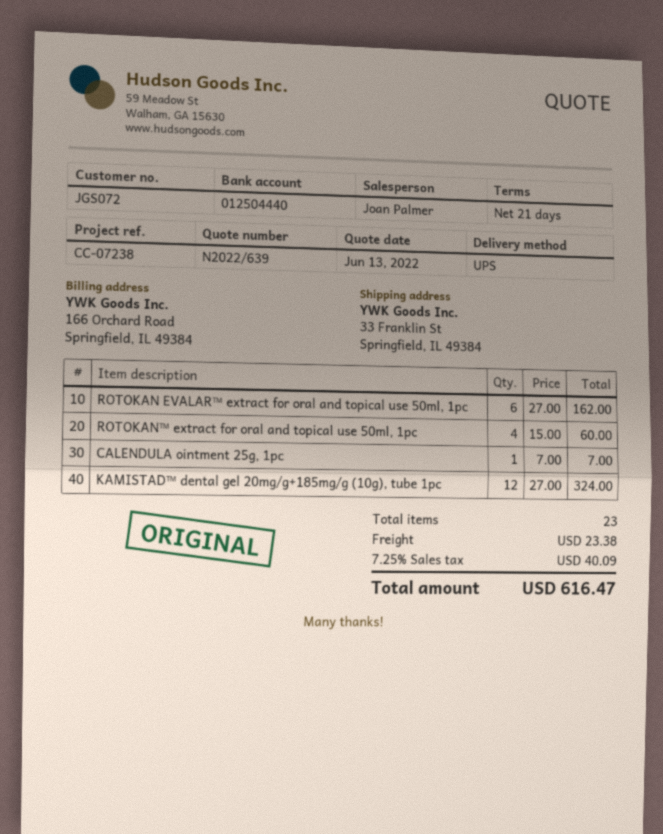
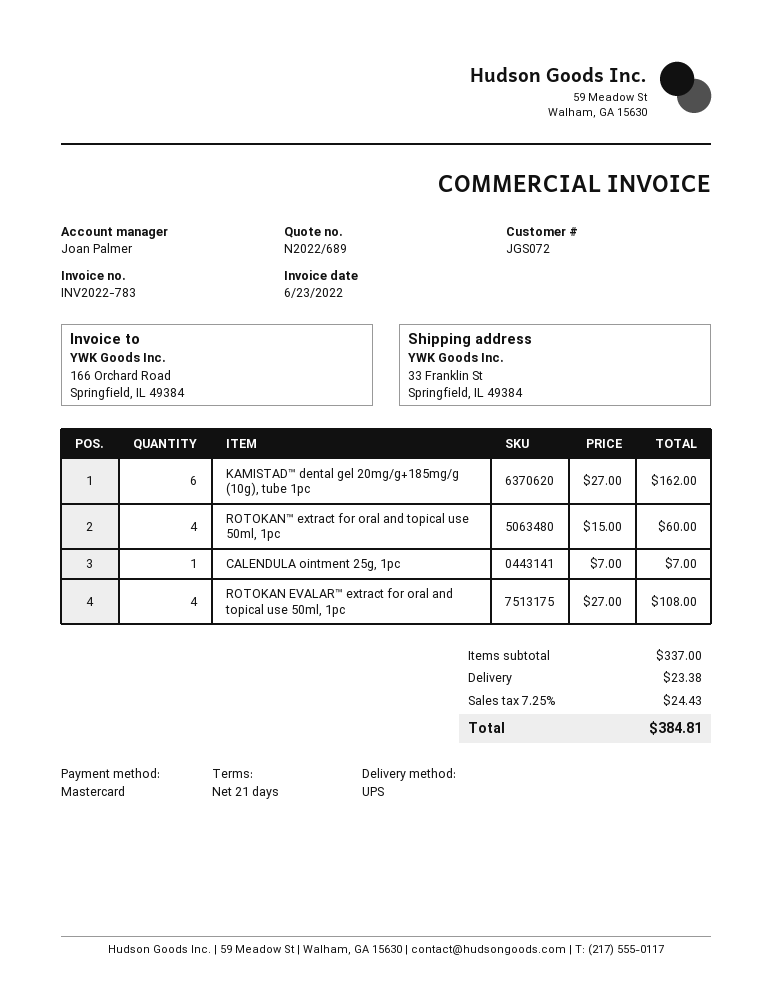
quote number: N2022/639 -> N2022/689
ROTOKAN EVALAR™ extract for oral and topical use 50ml, 1pc: 6 x 27.00 = 162.00 -> 4 x 27.00 = 108.00
KAMISTAD™ dental gel 20mg/g+185mg/g (10g), tube 1pc: 12 x 27.00 = 324.00 -> 6 x 27.00 = 162.00
tax: 7.25% = 40.09 -> 7.25% = 24.43
total: 616.47 -> 384.81

